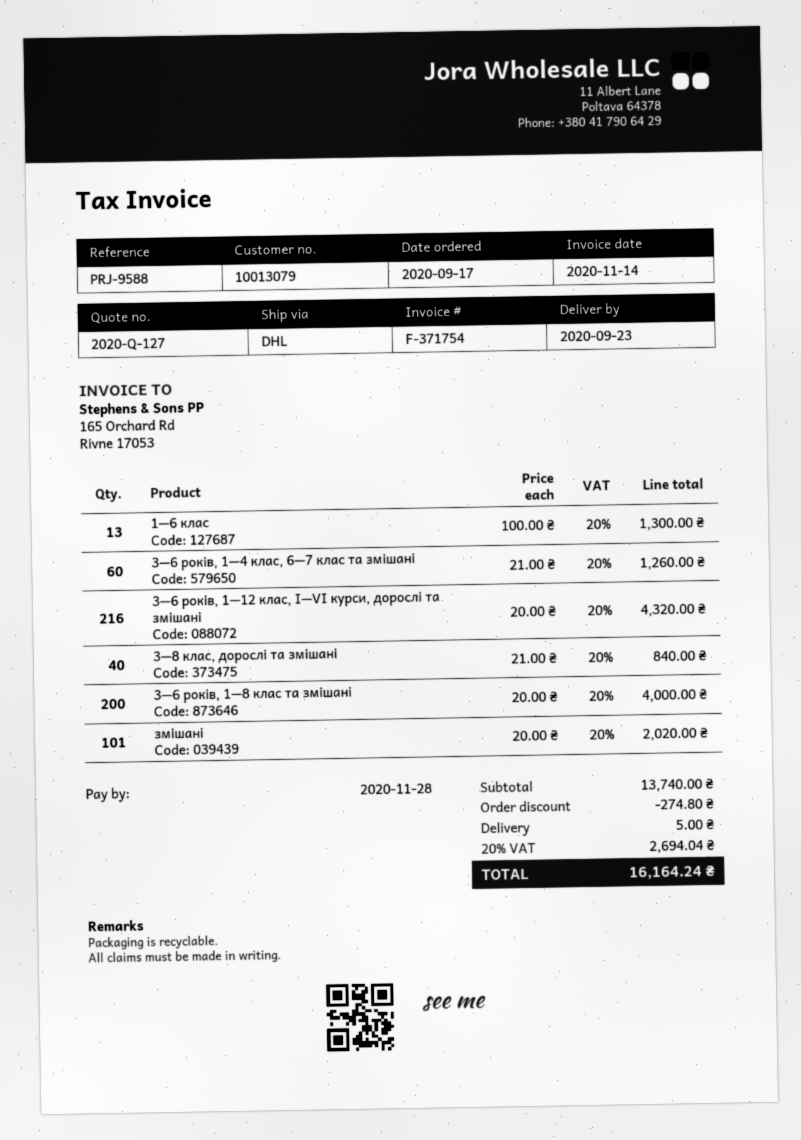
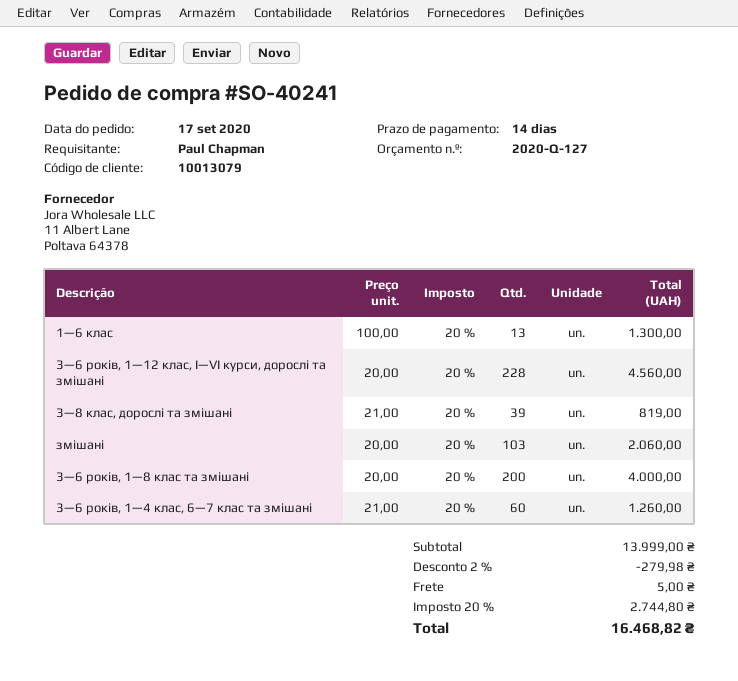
3—6 років, 1—12 клас, I—VI курси, дорослі та змішані: 216 x 20.00 = 4320.00 -> 228 x 20.00 = 4560.00
3—8 клас, дорослі та змішані: 40 x 21.00 = 840.00 -> 39 x 21.00 = 819.00
змішані: 101 x 20.00 = 2020.00 -> 103 x 20.00 = 2060.00
subtotal: 13740.00 -> 13999.00
discount: 274.80 -> 279.98
tax: 20% = 2694.04 -> 20% = 2744.80
total: 16164.24 -> 16468.82

